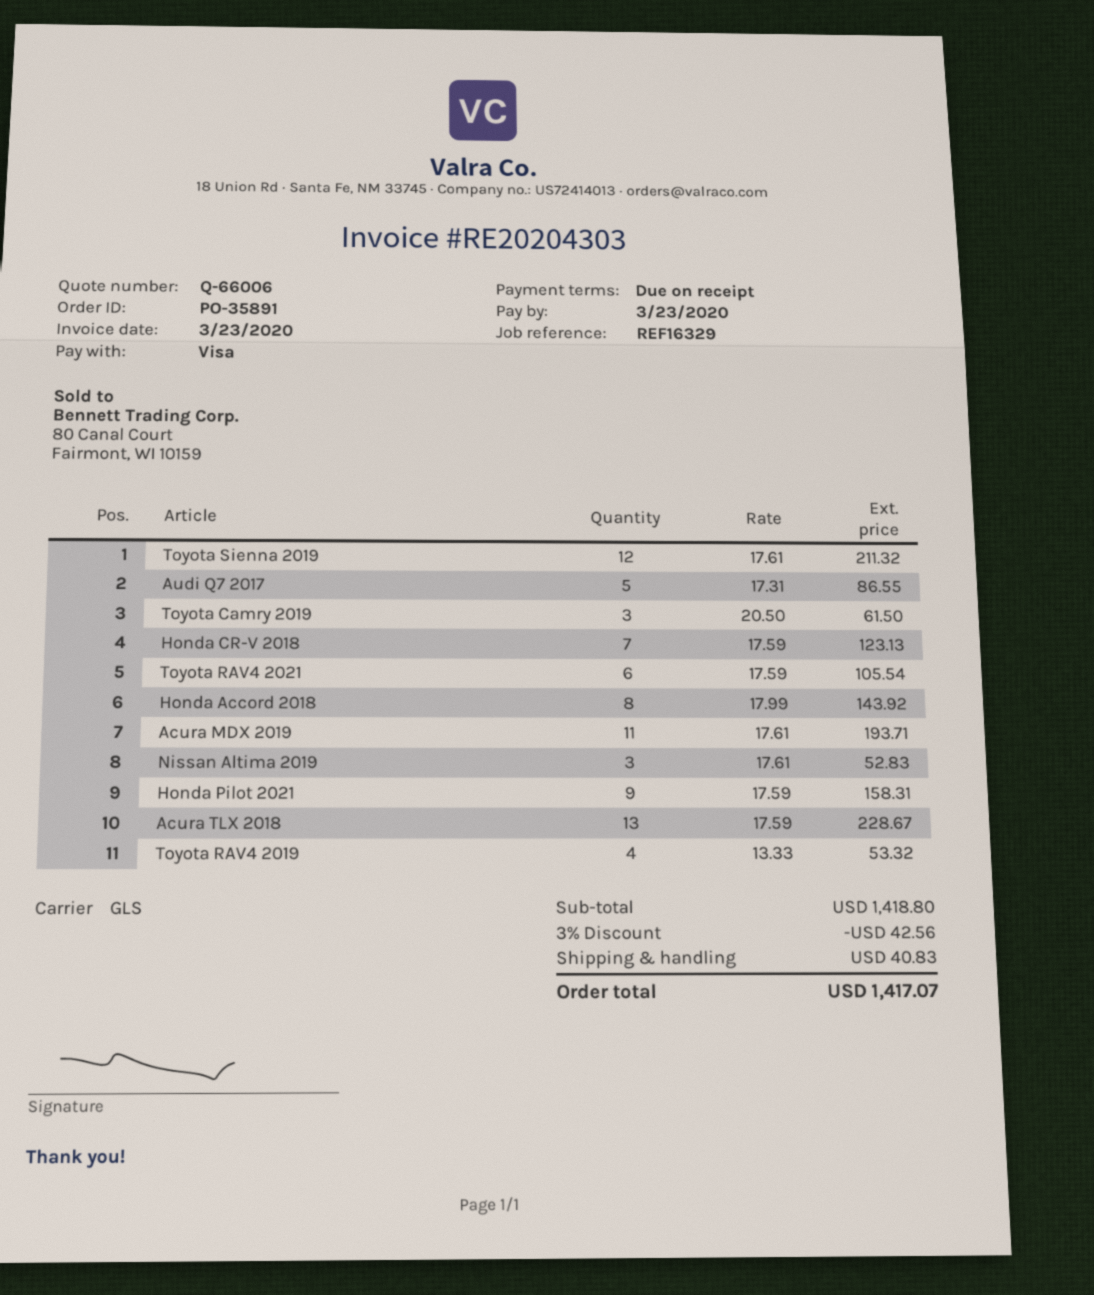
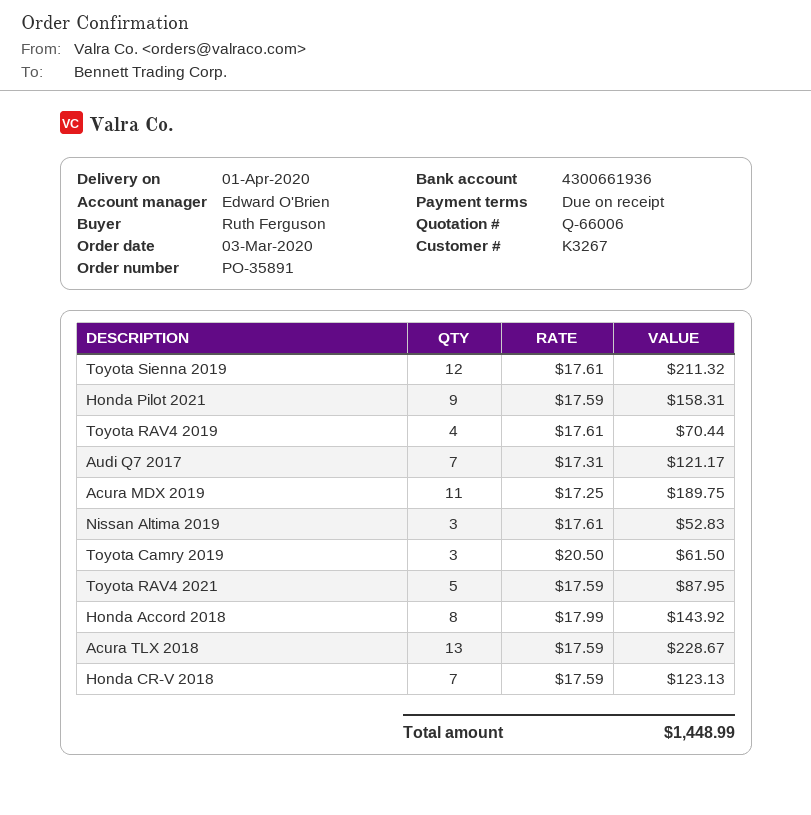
Audi Q7 2017: 5 x 17.31 = 86.55 -> 7 x 17.31 = 121.17
Toyota RAV4 2021: 6 x 17.59 = 105.54 -> 5 x 17.59 = 87.95
Acura MDX 2019: 11 x 17.61 = 193.71 -> 11 x 17.25 = 189.75
Toyota RAV4 2019: 4 x 13.33 = 53.32 -> 4 x 17.61 = 70.44
discount: 3% = 42.56 -> none
shipping: 40.83 -> none
total: 1417.07 -> 1448.99

